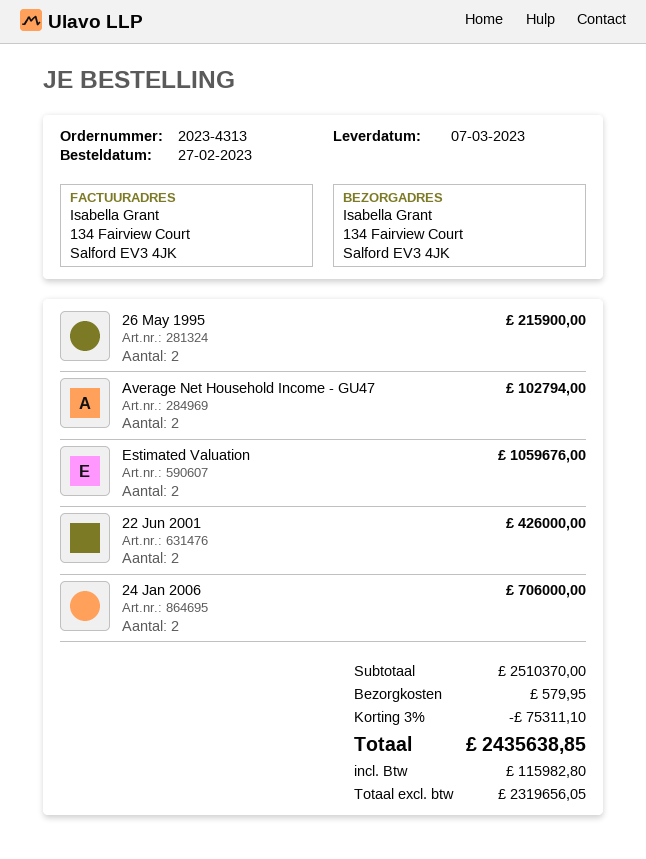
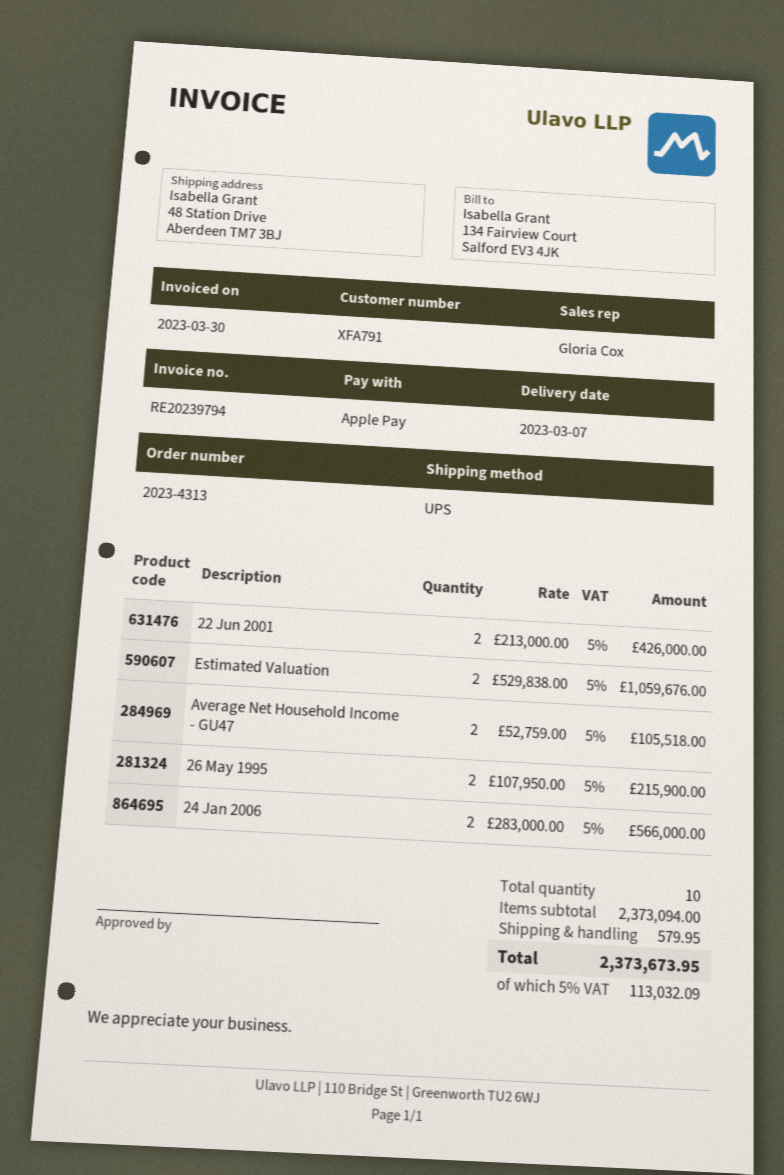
ship to: 134 Fairview Court, Salford EV3 4JK -> 48 Station Drive, Aberdeen TM7 3BJ
Average Net Household Income - GU47: 2 for 102794.00 -> 2 for 105518.00
24 Jan 2006: 2 for 706000.00 -> 2 for 566000.00
subtotal: 2510370.00 -> 2373094.00
discount: 3% = 75311.10 -> none
tax: 115982.80 -> 113032.09
total: 2435638.85 -> 2373673.95

